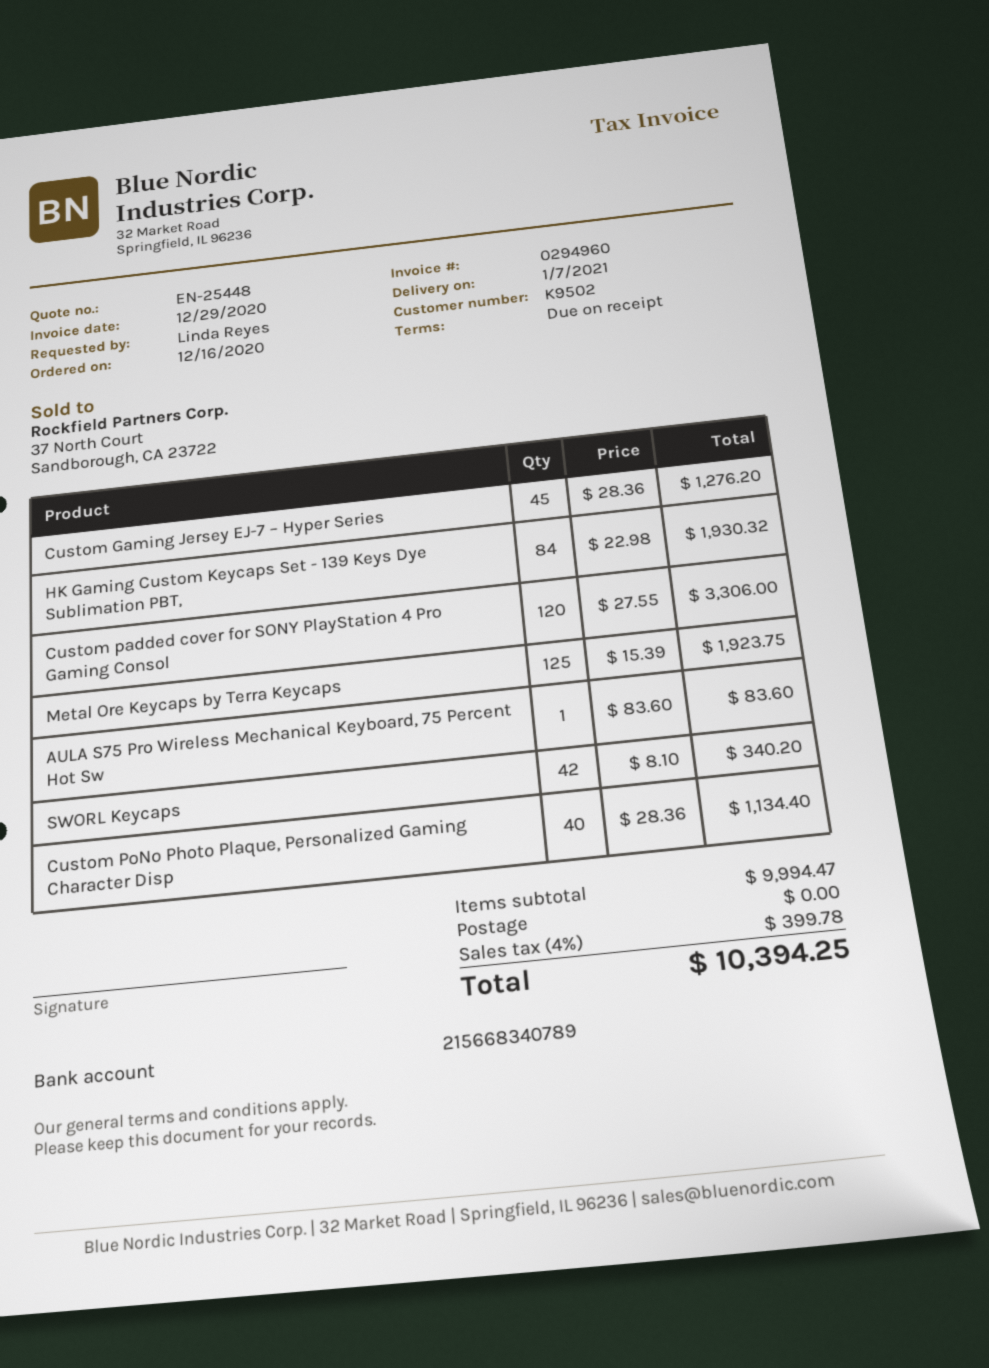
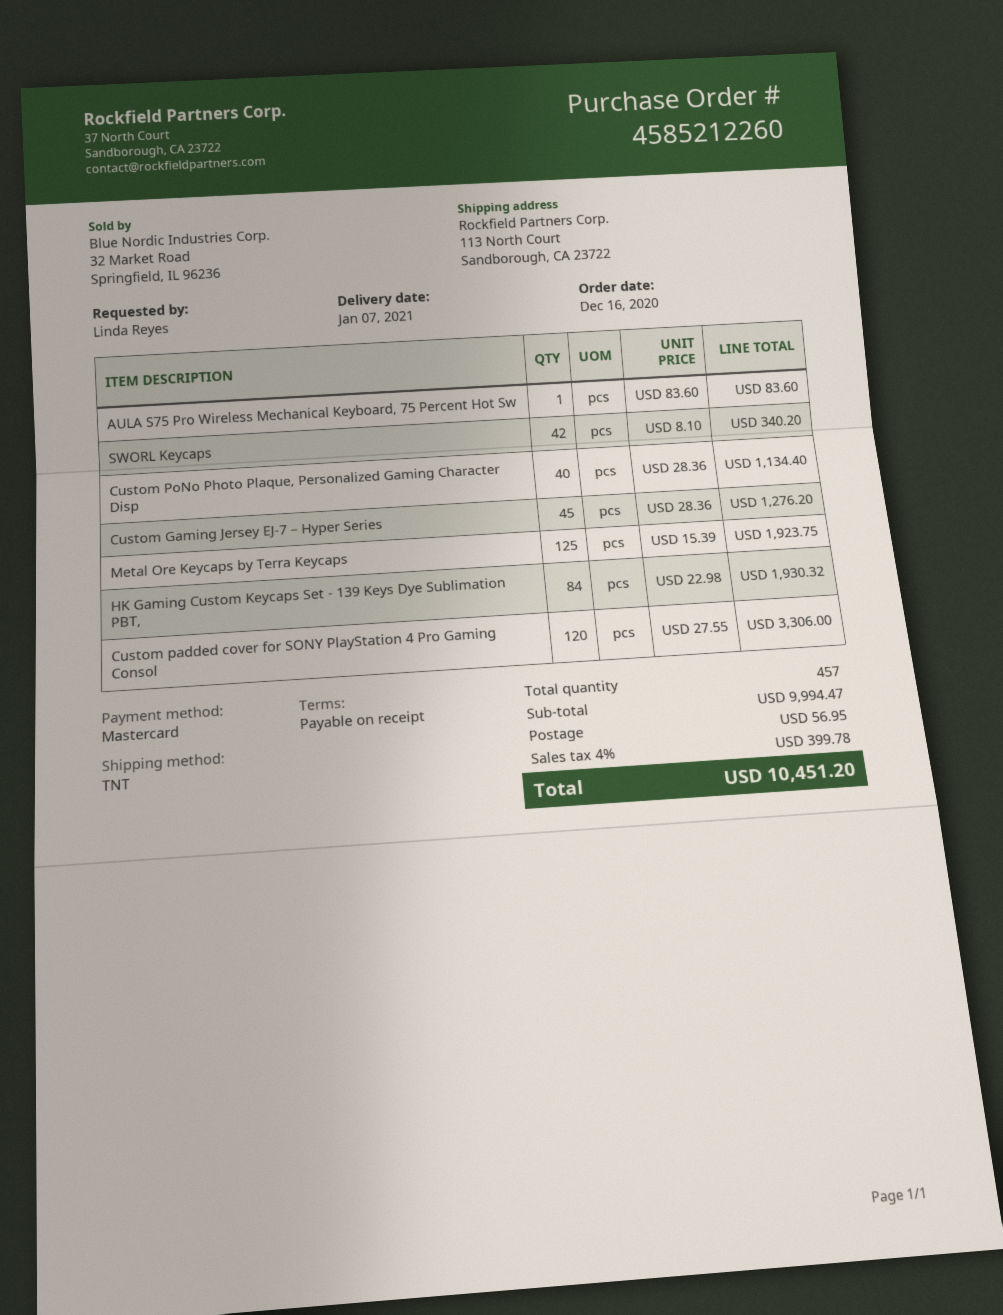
shipping: 0.00 -> 56.95
total: 10394.25 -> 10451.20

